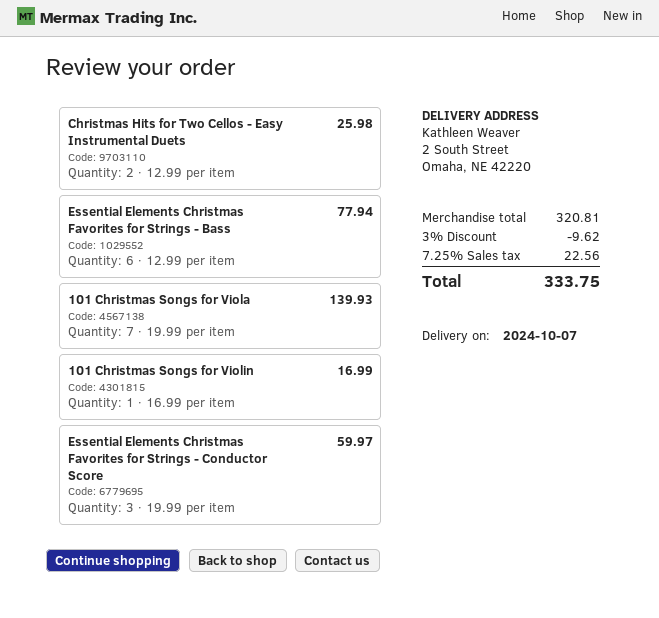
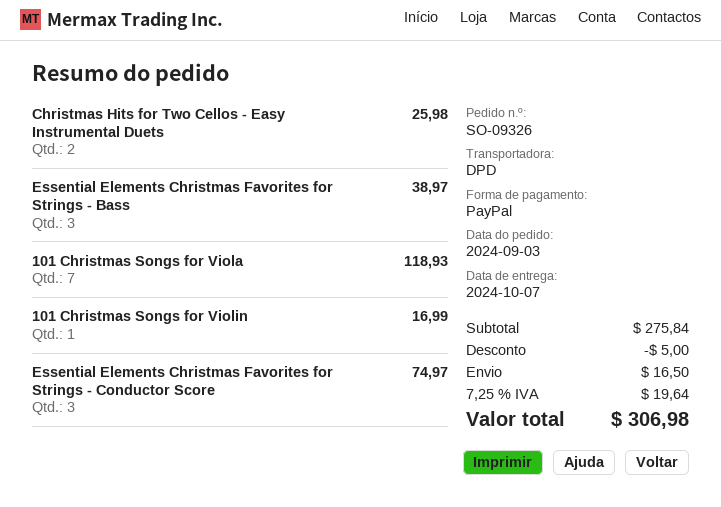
Essential Elements Christmas Favorites for Strings - Bass: 6 for 77.94 -> 3 for 38.97
101 Christmas Songs for Viola: 7 for 139.93 -> 7 for 118.93
Essential Elements Christmas Favorites for Strings - Conductor Score: 3 for 59.97 -> 3 for 74.97
subtotal: 320.81 -> 275.84
discount: 9.62 -> 5.00
shipping: none -> 16.50
tax: 7.25% = 22.56 -> 7.25% = 19.64
total: 333.75 -> 306.98

